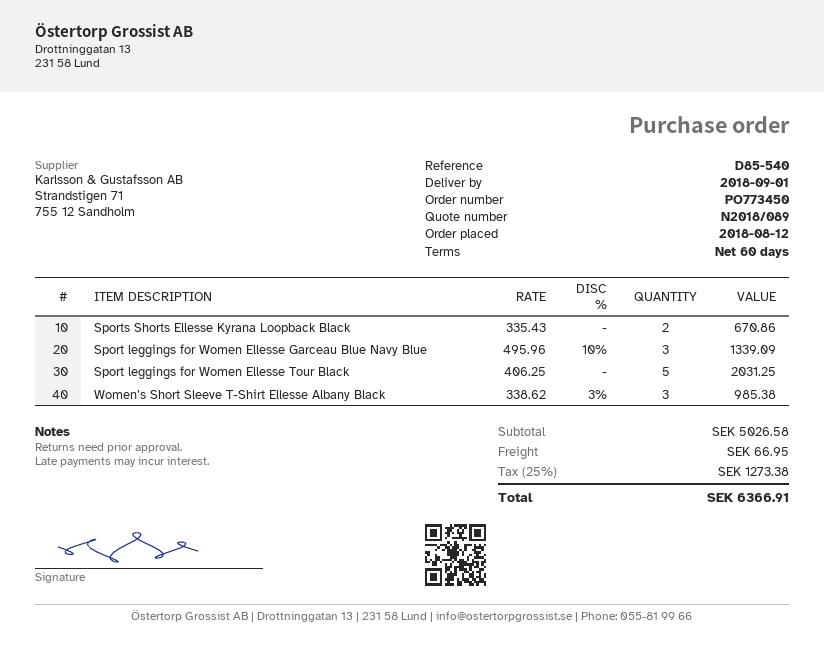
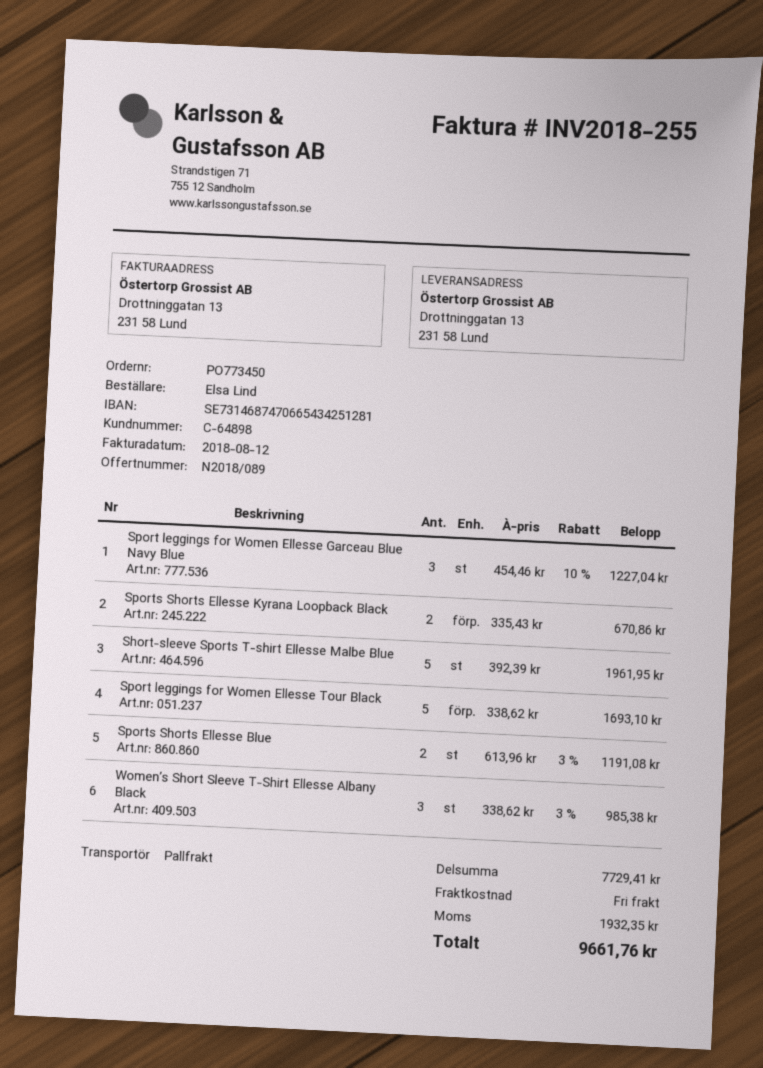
Sport leggings for Women Ellesse Garceau Blue Navy Blue: 3 x 495.96 - 10% = 1339.09 -> 3 x 454.46 - 10% = 1227.04
Sport leggings for Women Ellesse Tour Black: 5 x 406.25 = 2031.25 -> 5 x 338.62 = 1693.10
Short-sleeve Sports T-shirt Ellesse Malbe Blue: none -> 5 x 392.39 = 1961.95
Sports Shorts Ellesse Blue: none -> 2 x 613.96 - 3% = 1191.08
subtotal: 5026.58 -> 7729.41
shipping: 66.95 -> 0.00
tax: 1273.38 -> 1932.35
total: 6366.91 -> 9661.76

